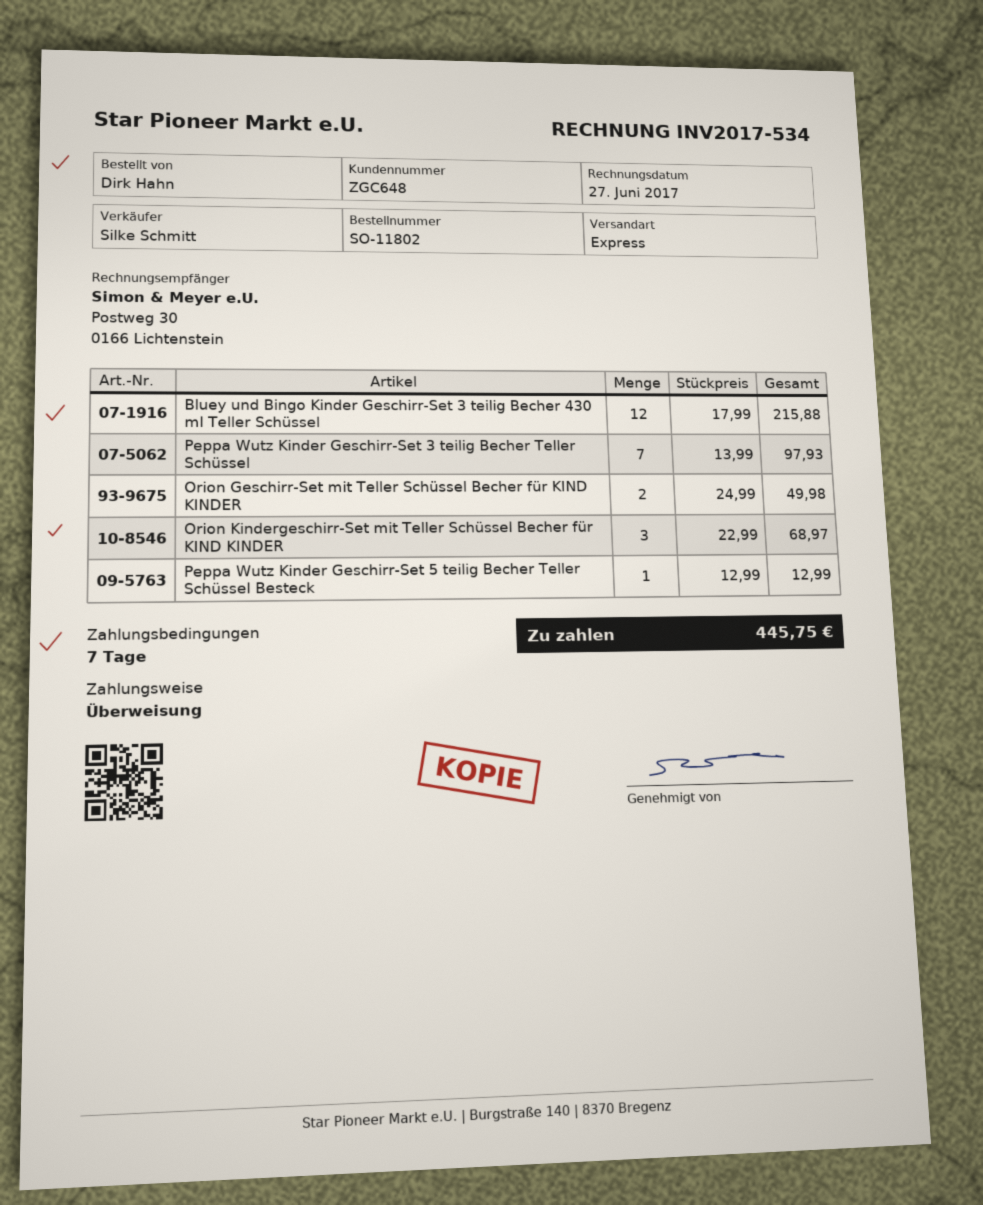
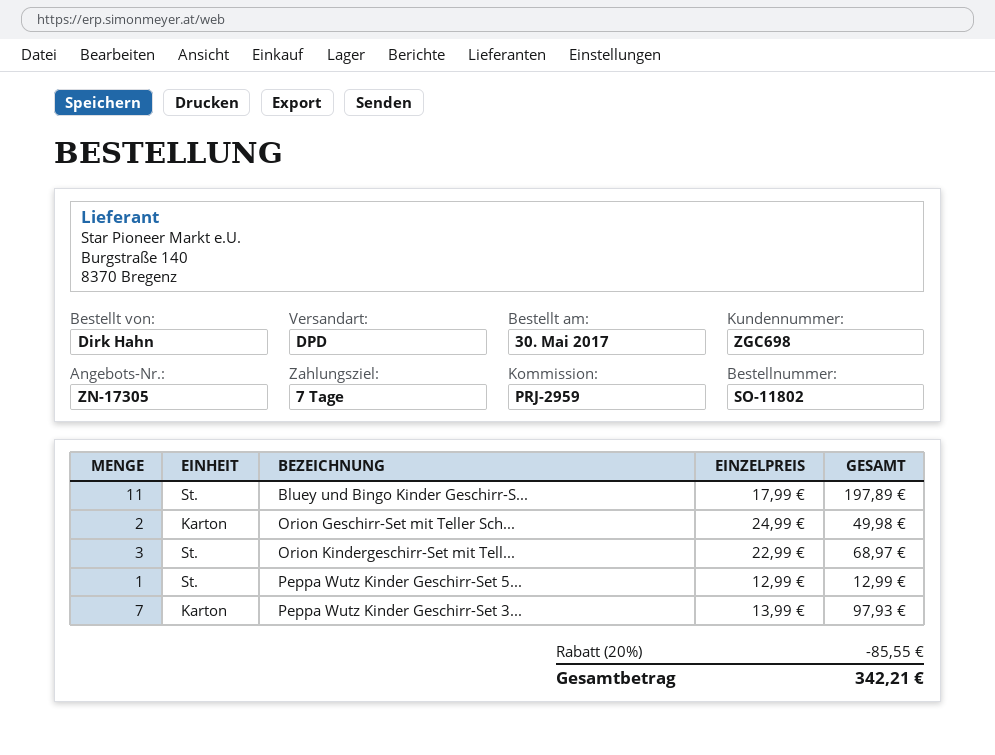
customer number: ZGC648 -> ZGC698
shipping method: express -> DPD
Bluey und Bingo Kinder Geschirr-Set 3 teilig Becher 430 ml Teller Schüssel: 12 x 17.99 = 215.88 -> 11 x 17.99 = 197.89
discount: none -> 20% = 85.55
total: 445.75 -> 342.21

